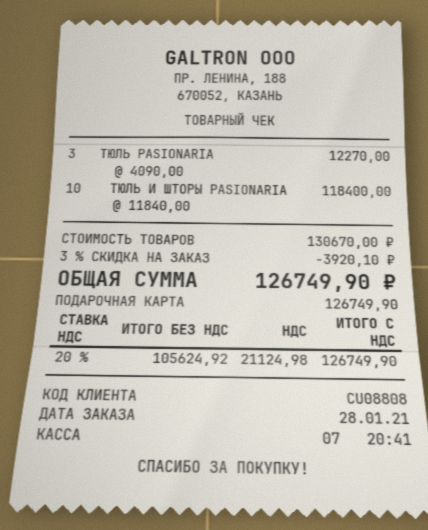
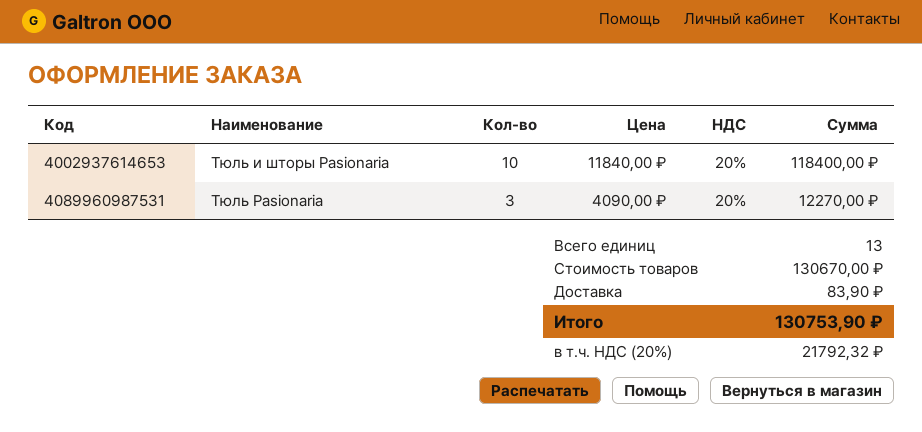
discount: 3% = 3920.10 -> none
shipping: none -> 83.90
tax: 20% = 21124.98 -> 20% = 21792.32
total: 126749.90 -> 130753.90

